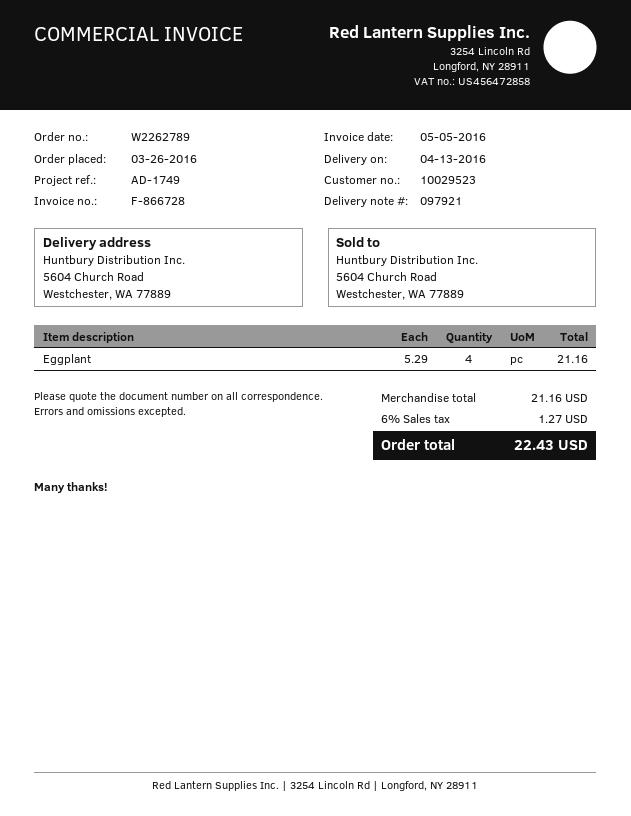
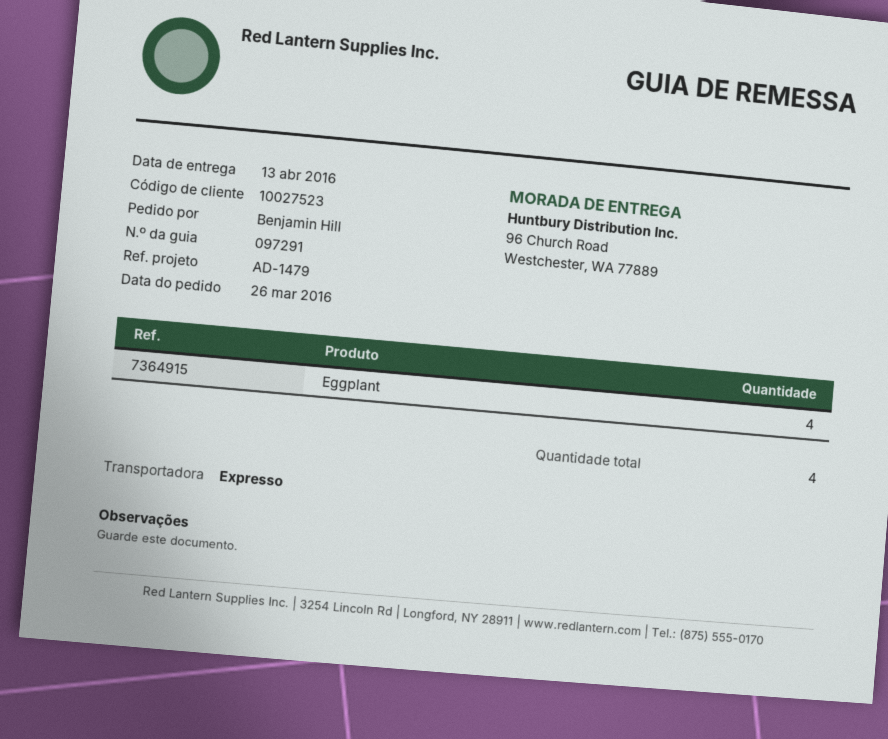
delivery note number: 097921 -> 097291
customer number: 10029523 -> 10027523
reference: AD-1749 -> AD-1479
ship to: 5604 Church Road, Westchester, WA 77889 -> 96 Church Road, Westchester, WA 77889

